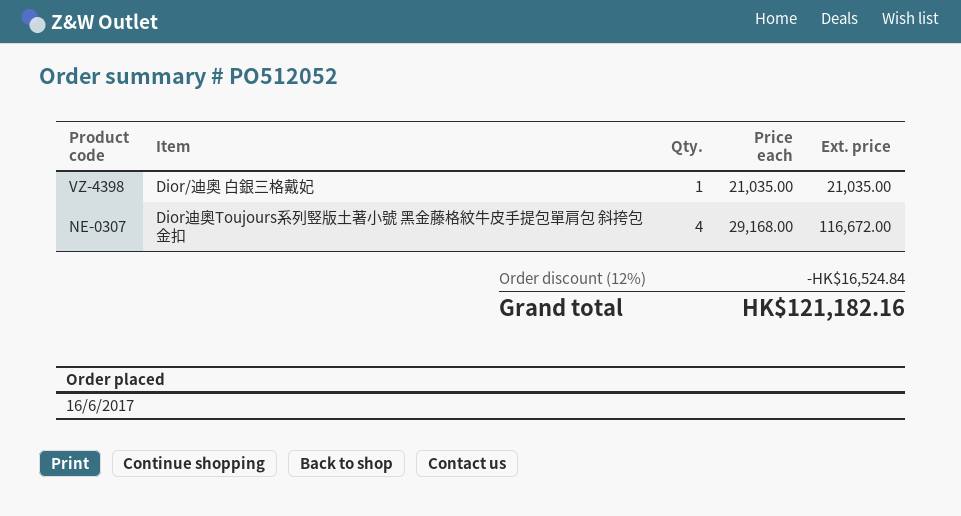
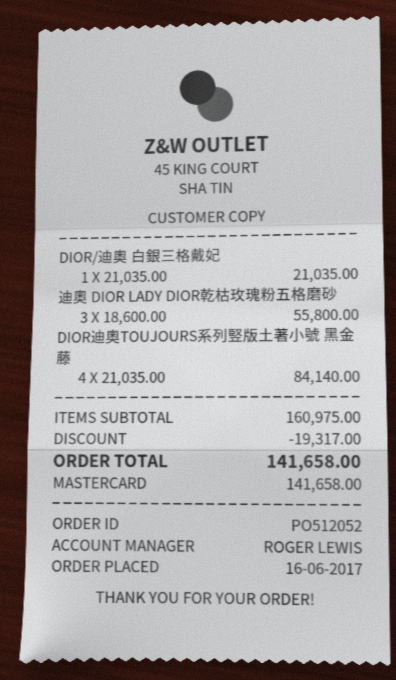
Dior迪奧Toujours系列竪版土著小號 黑金藤格紋牛皮手提包單肩包 斜挎包 金扣: 4 x 29168.00 = 116672.00 -> 4 x 21035.00 = 84140.00
迪奧 DIOR LADY DIOR乾枯玫瑰粉五格磨砂: none -> 3 x 18600.00 = 55800.00
discount: 16524.84 -> 19317.00
total: 121182.16 -> 141658.00

